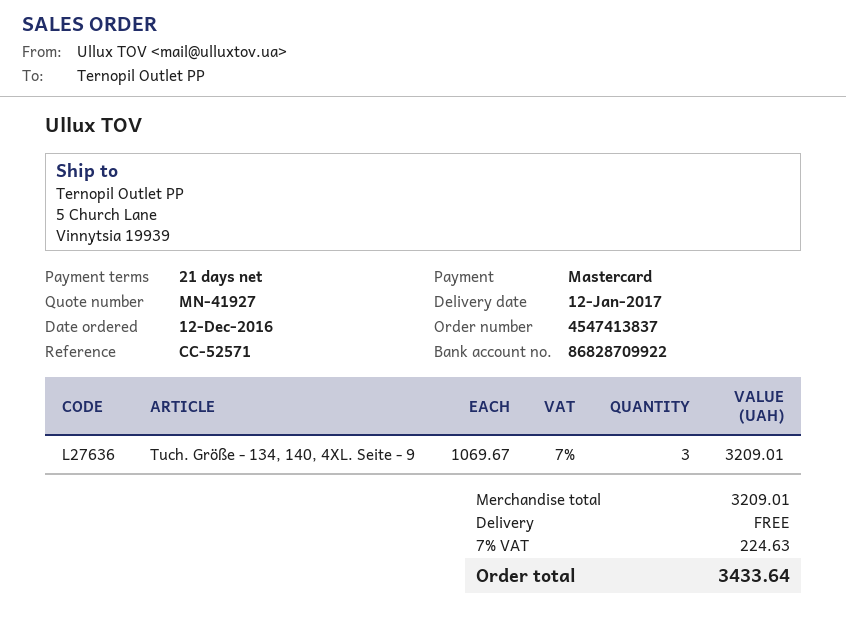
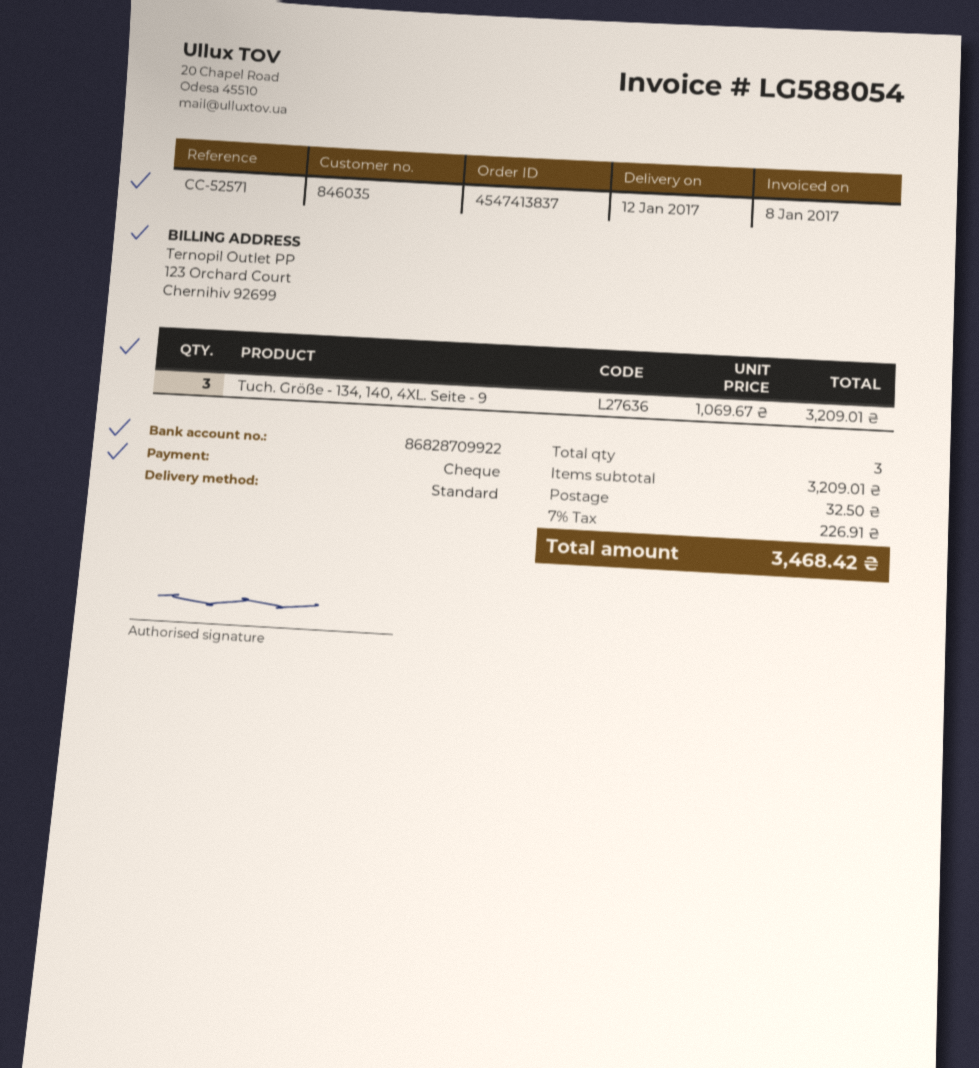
payment method: Mastercard -> cheque
shipping: 0.00 -> 32.50
tax: 7% = 224.63 -> 7% = 226.91
total: 3433.64 -> 3468.42

